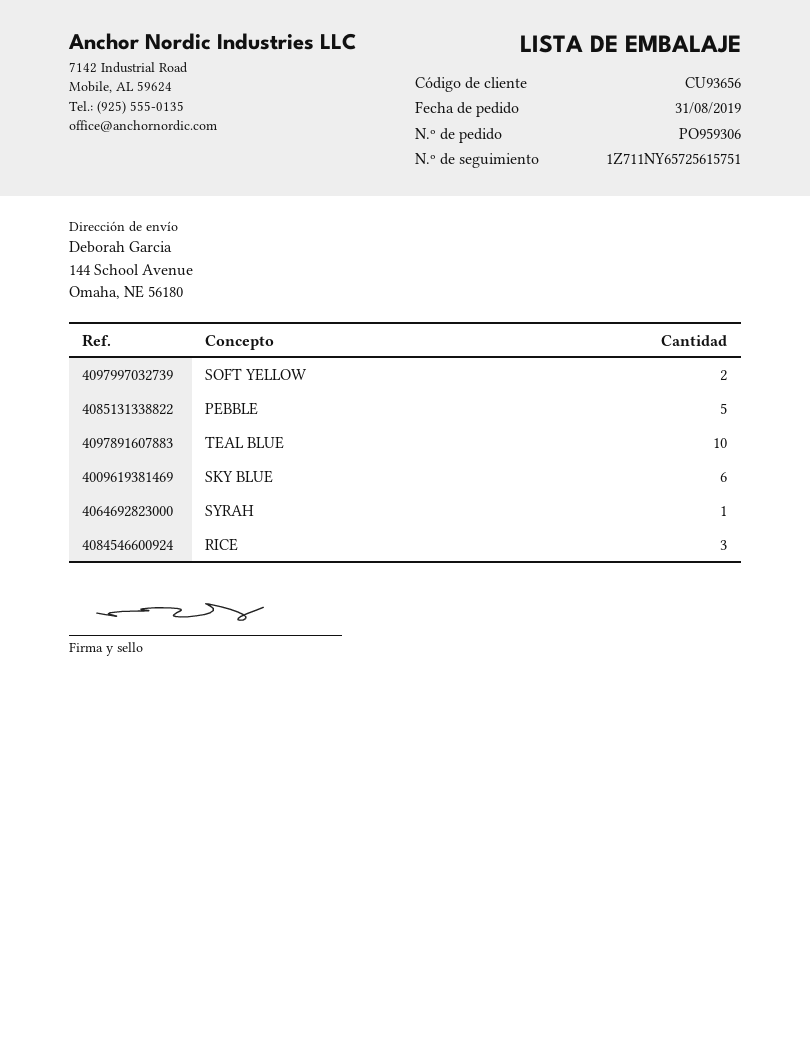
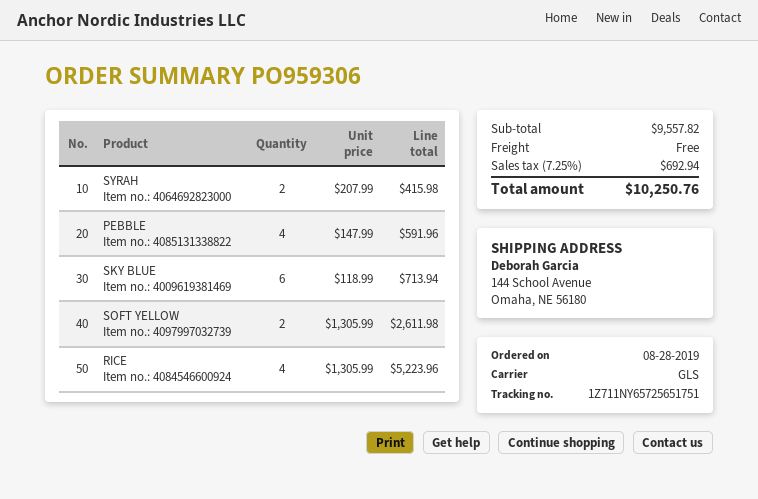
order date: 2019-08-31 -> 2019-08-28
tracking number: 1Z711NY65725615751 -> 1Z711NY65725651751
PEBBLE: 5 -> 4
TEAL BLUE: 10 -> none
SYRAH: 1 -> 2
RICE: 3 -> 4

